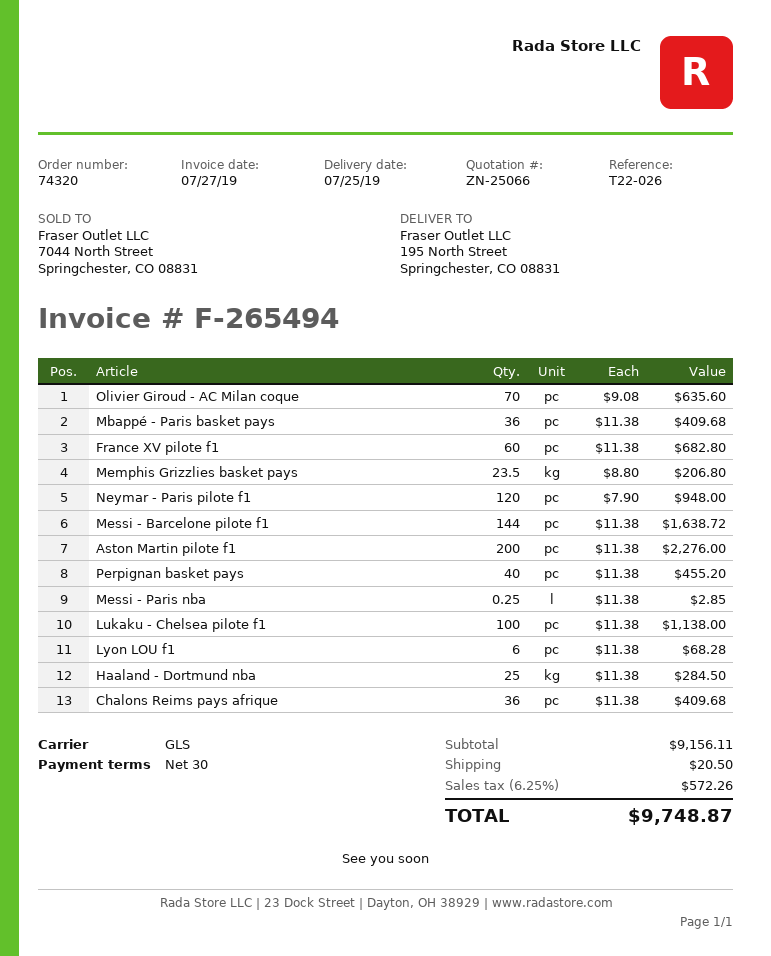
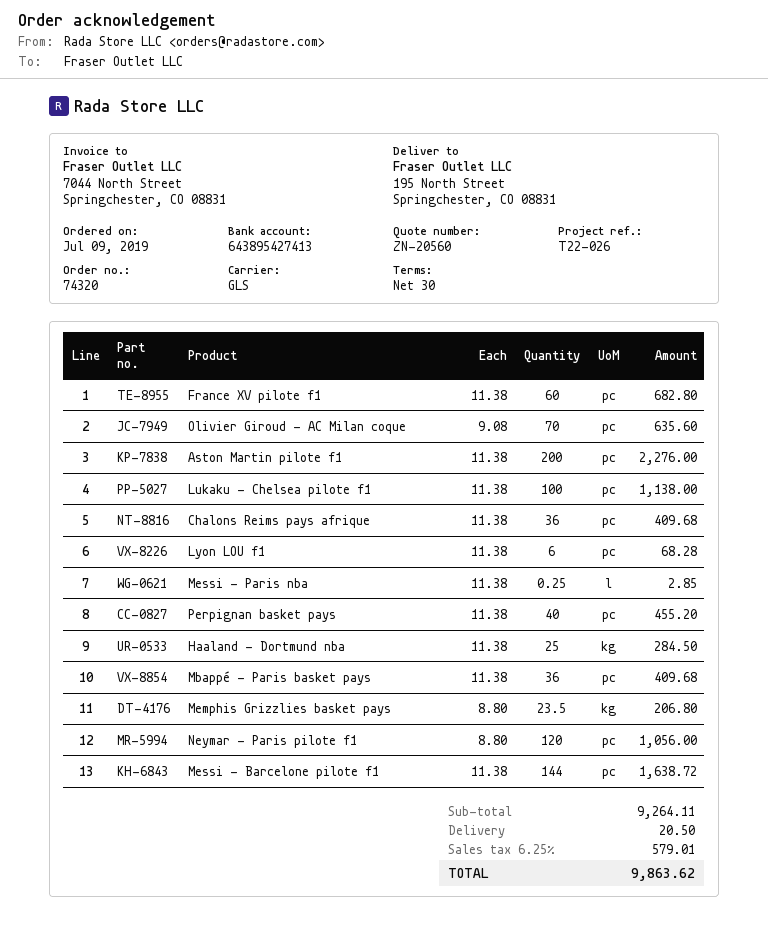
quote number: ZN-25066 -> ZN-20560
Neymar - Paris pilote f1: 120 x 7.90 = 948.00 -> 120 x 8.80 = 1056.00
subtotal: 9156.11 -> 9264.11
tax: 6.25% = 572.26 -> 6.25% = 579.01
total: 9748.87 -> 9863.62

